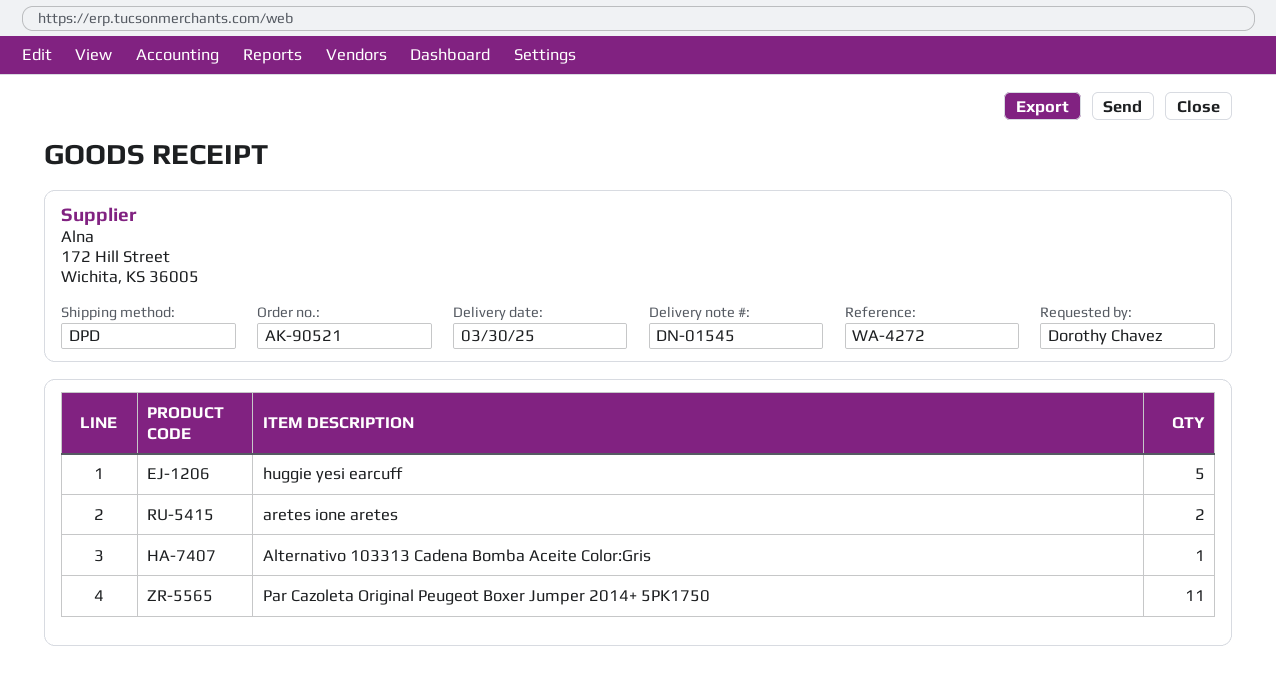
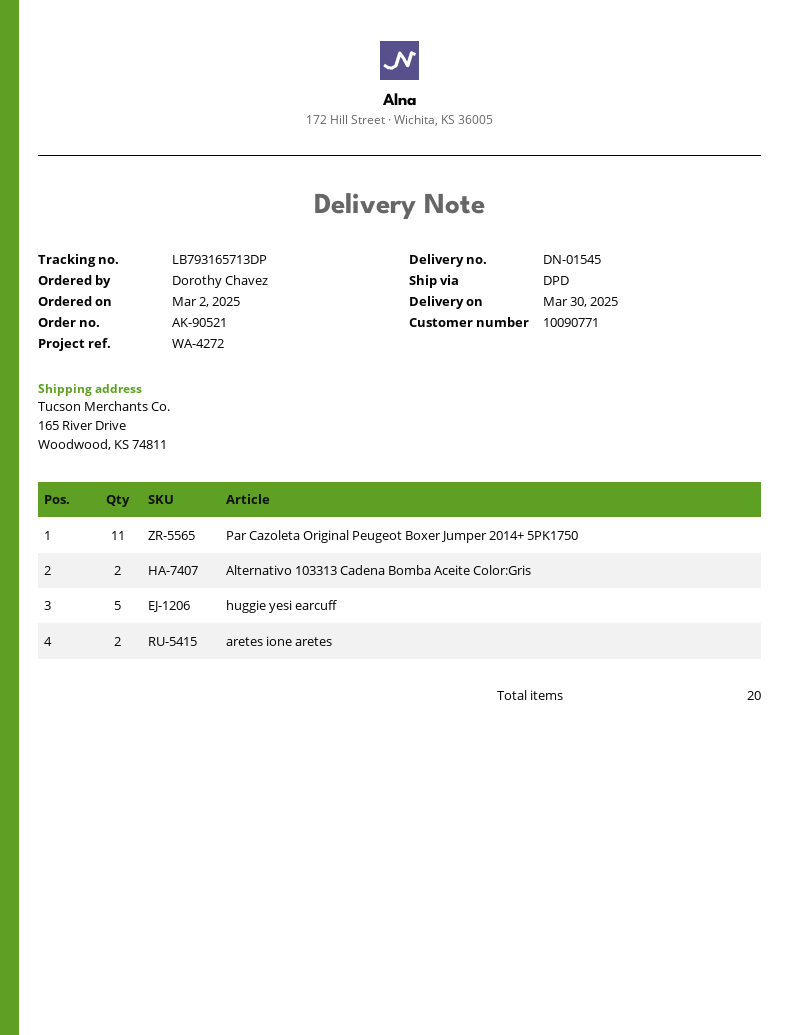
Alternativo 103313 Cadena Bomba Aceite Color:Gris: 1 -> 2

